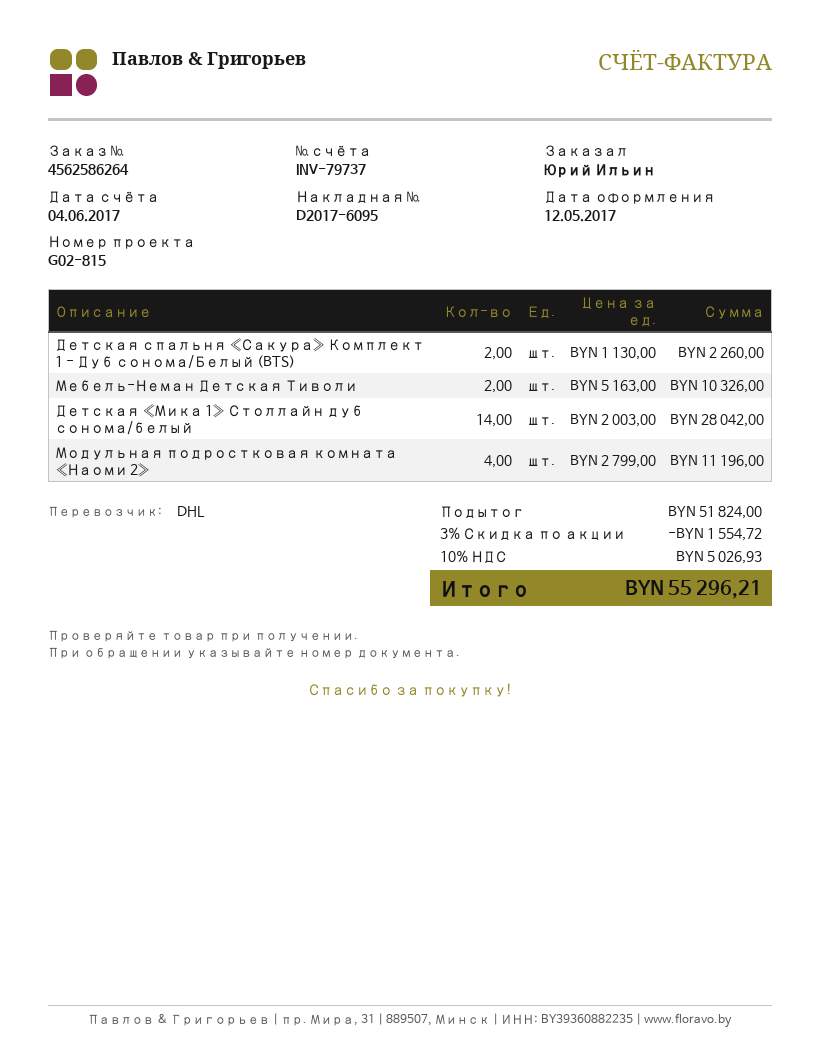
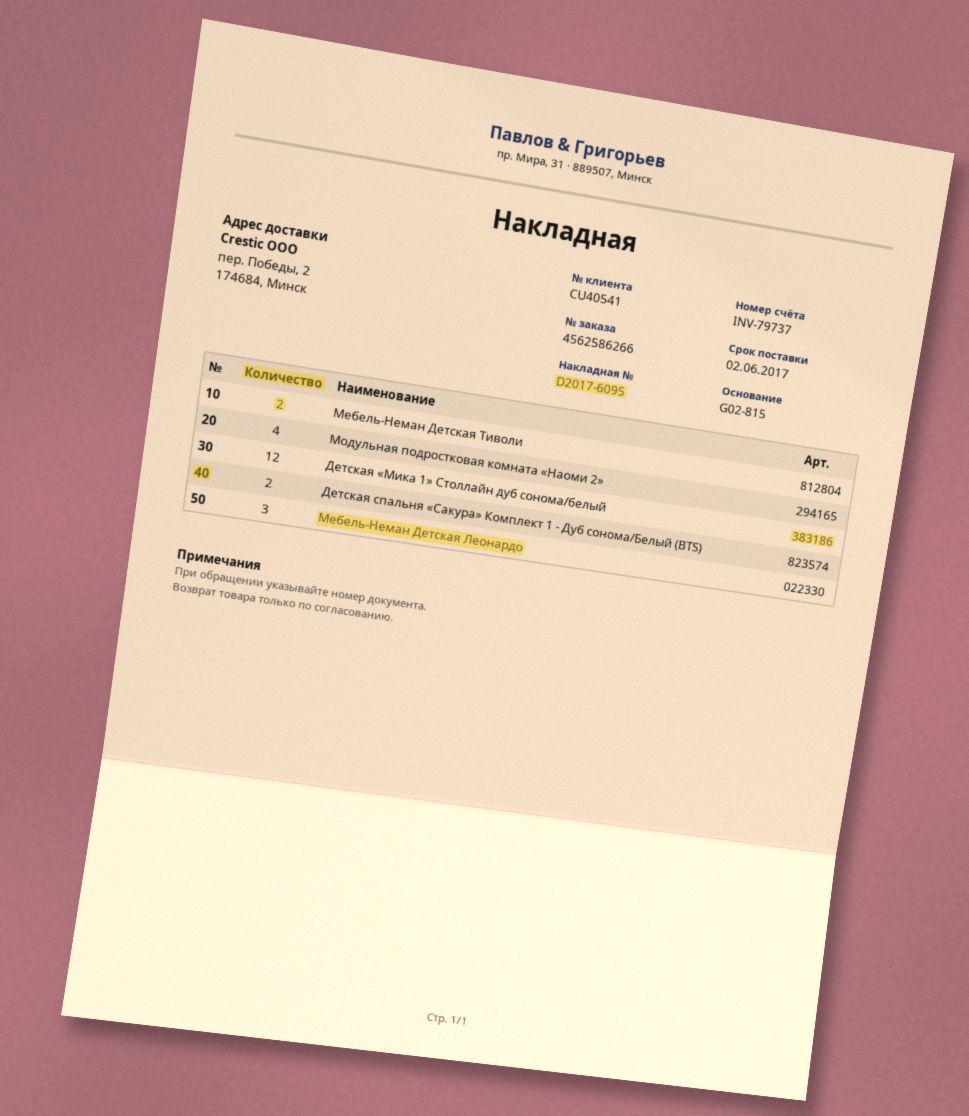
order number: 4562586264 -> 4562586266
Детская «Мика 1» Столлайн дуб сонома/белый: 14 -> 12
Мебель-Неман Детская Леонардо: none -> 3

